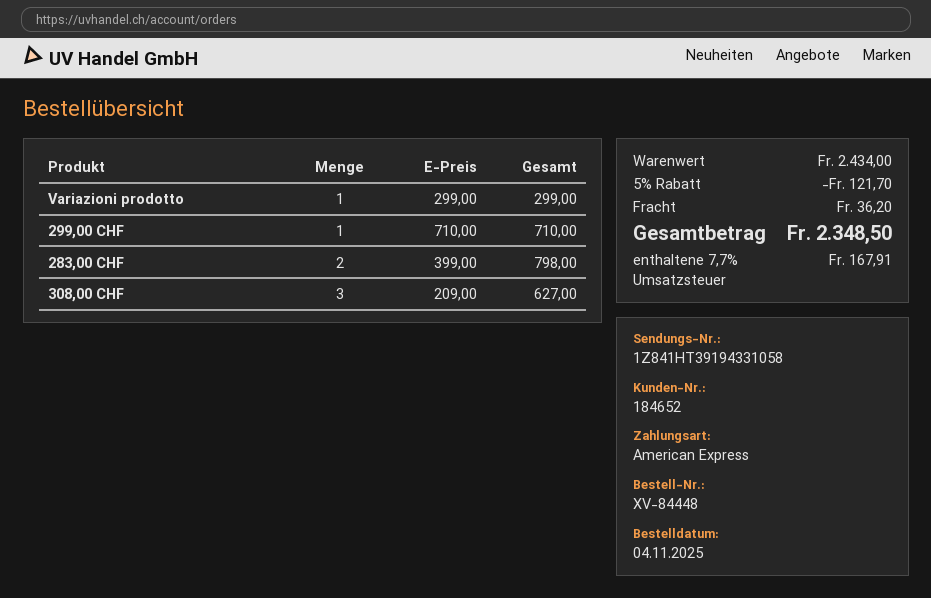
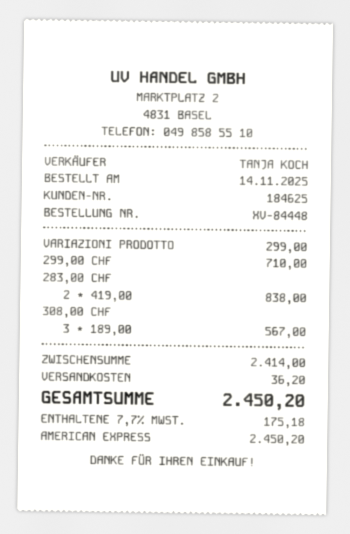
order date: 2025-11-04 -> 2025-11-14
customer number: 184652 -> 184625
283,00 CHF: 2 x 399.00 = 798.00 -> 2 x 419.00 = 838.00
308,00 CHF: 3 x 209.00 = 627.00 -> 3 x 189.00 = 567.00
subtotal: 2434.00 -> 2414.00
discount: 5% = 121.70 -> none
tax: 7.7% = 167.91 -> 7.7% = 175.18
total: 2348.50 -> 2450.20

